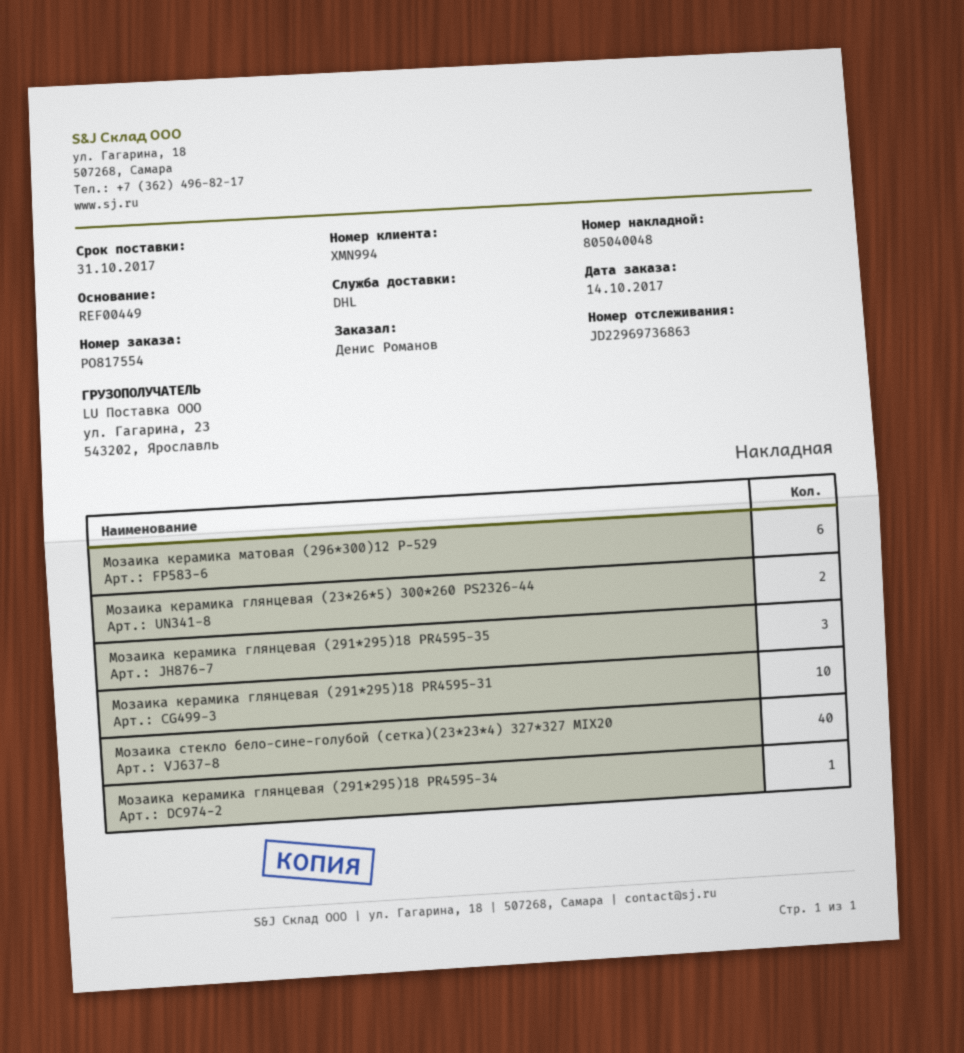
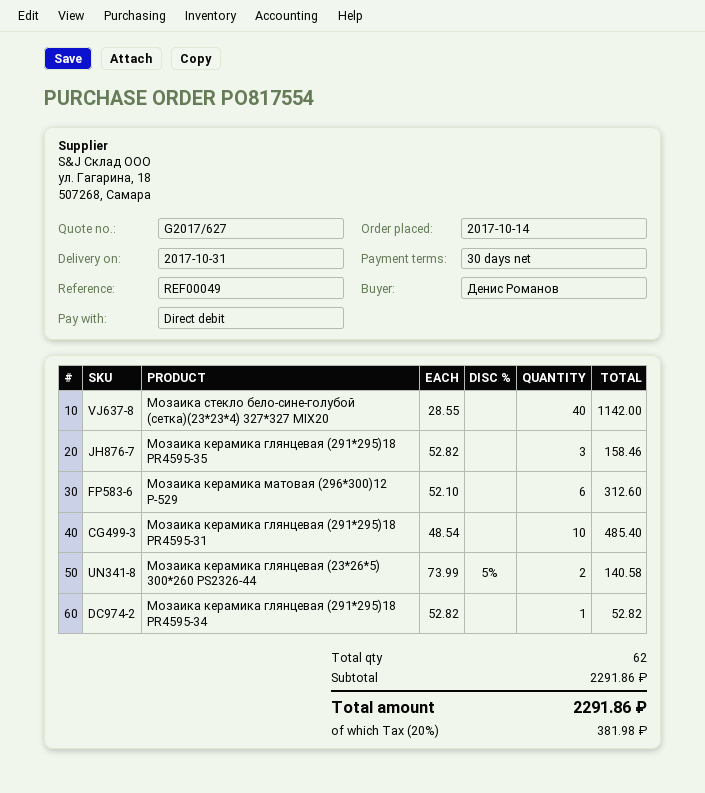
reference: REF00449 -> REF00049

